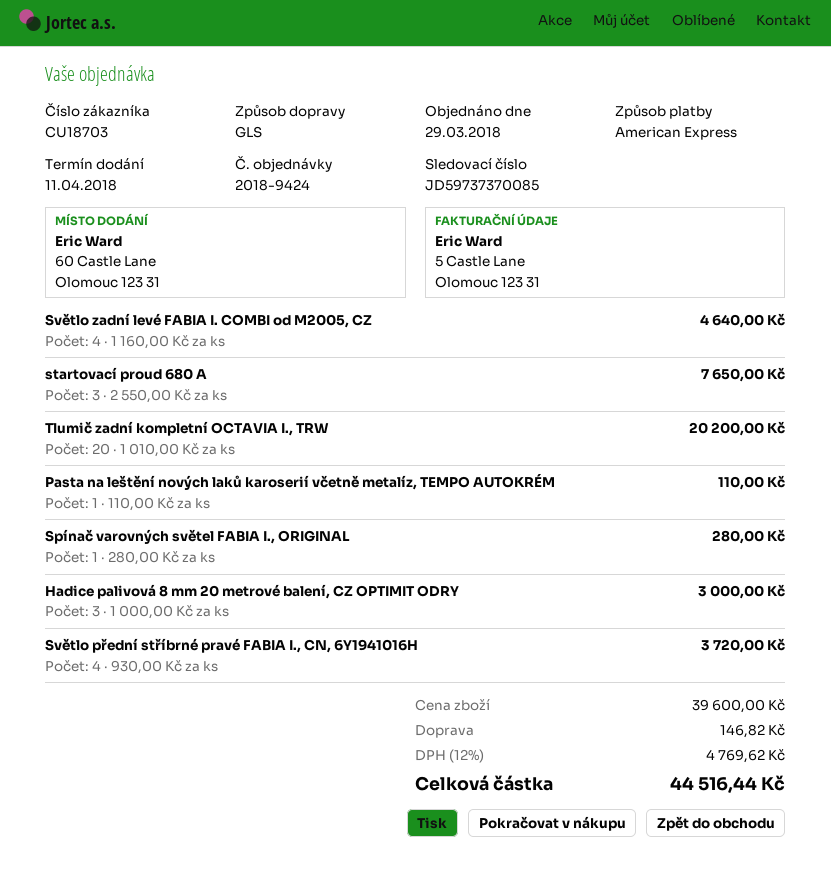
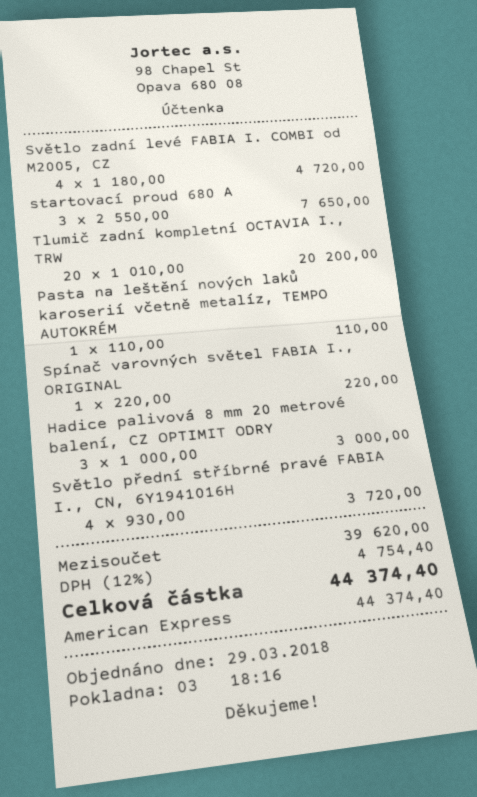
Světlo zadní levé FABIA I. COMBI od M2005, CZ: 4 x 1160.00 = 4640.00 -> 4 x 1180.00 = 4720.00
Spínač varovných světel FABIA I., ORIGINAL: 1 x 280.00 = 280.00 -> 1 x 220.00 = 220.00
subtotal: 39600.00 -> 39620.00
shipping: 146.82 -> none
tax: 12% = 4769.62 -> 12% = 4754.40
total: 44516.44 -> 44374.40

